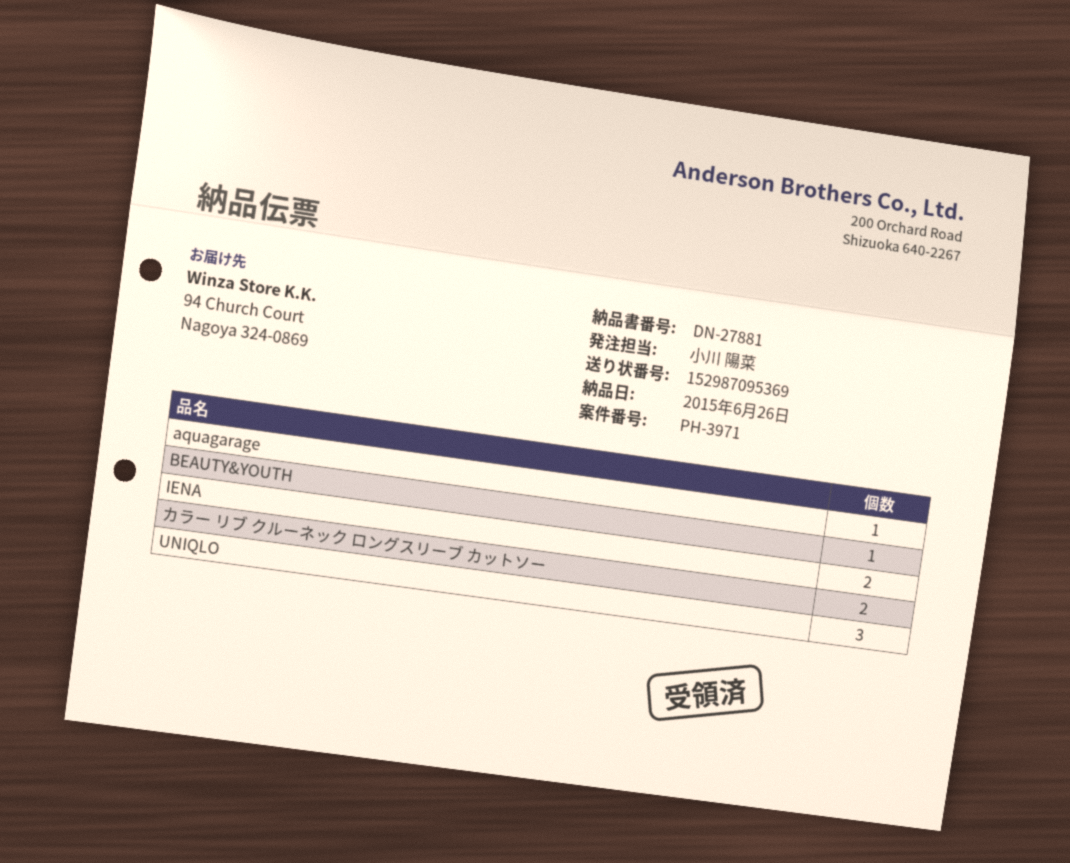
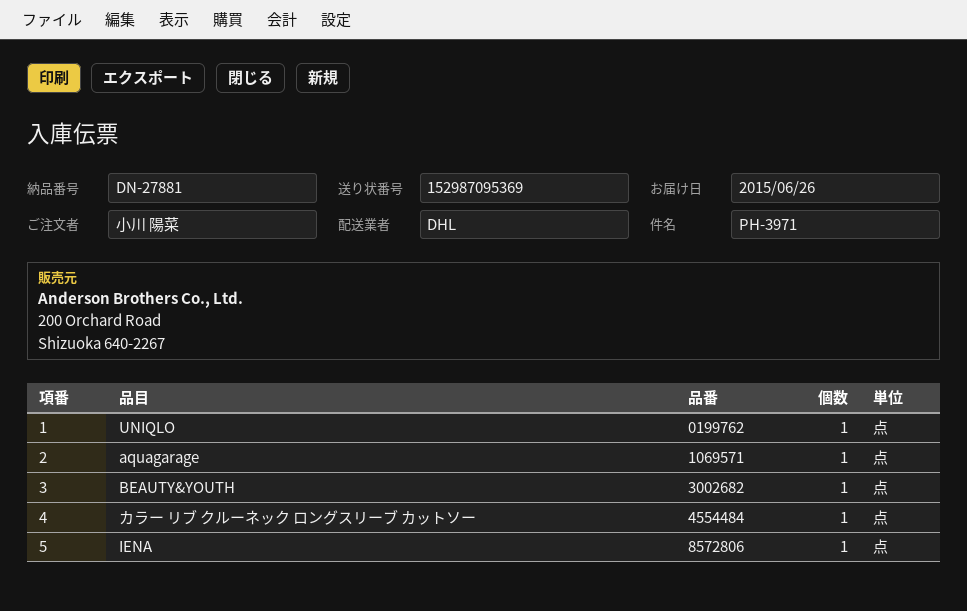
IENA: 2 -> 1
カラー リブ クルーネック ロングスリーブ カットソー: 2 -> 1
UNIQLO: 3 -> 1

